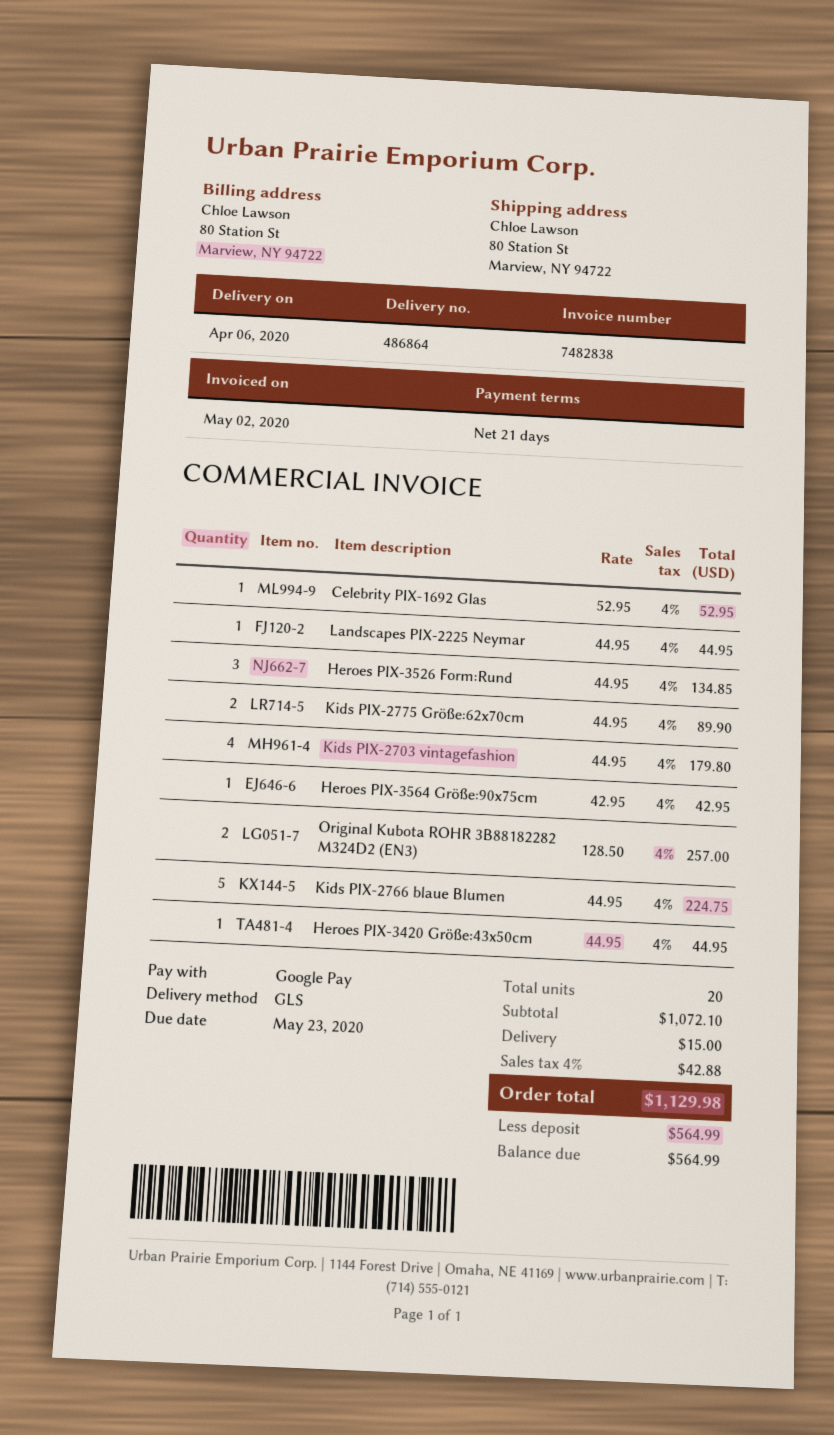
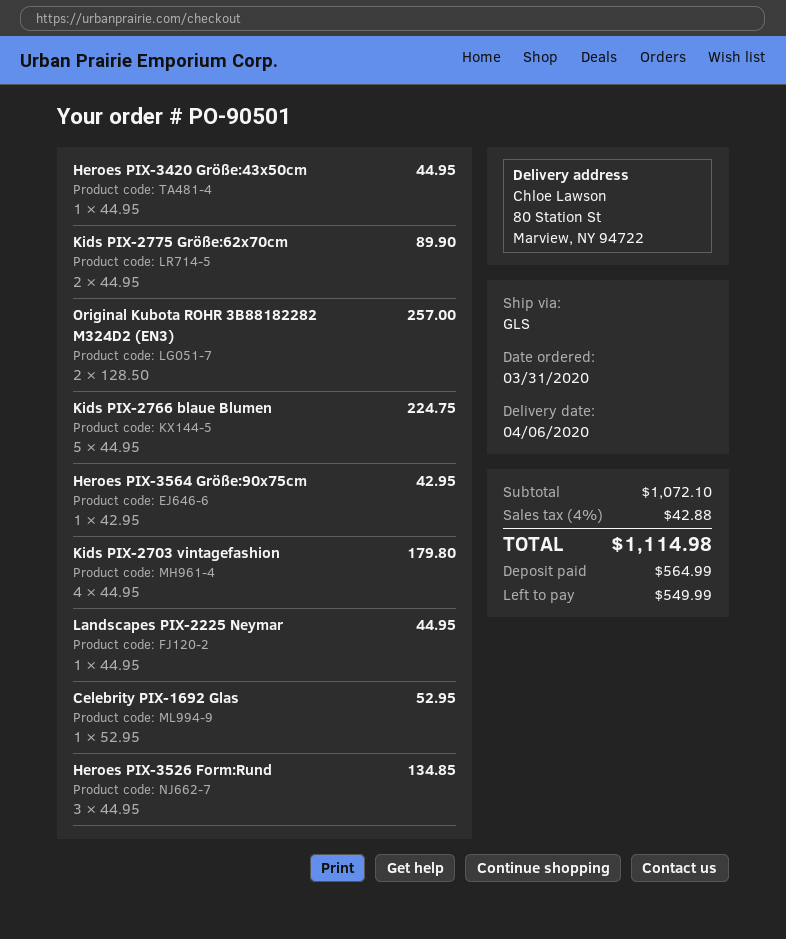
shipping: 15.00 -> none
total: 1129.98 -> 1114.98
balance: 564.99 -> 549.99

